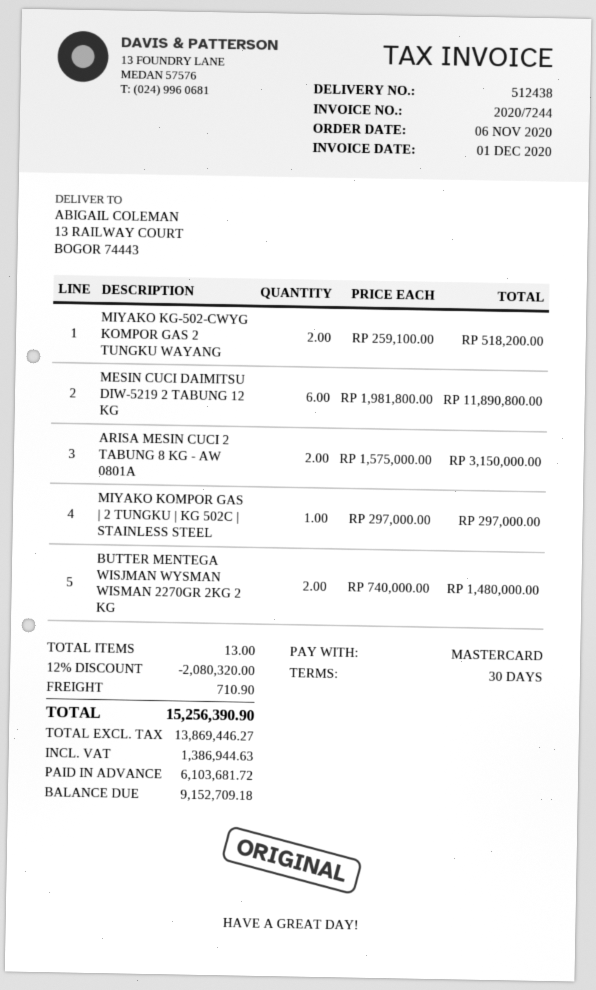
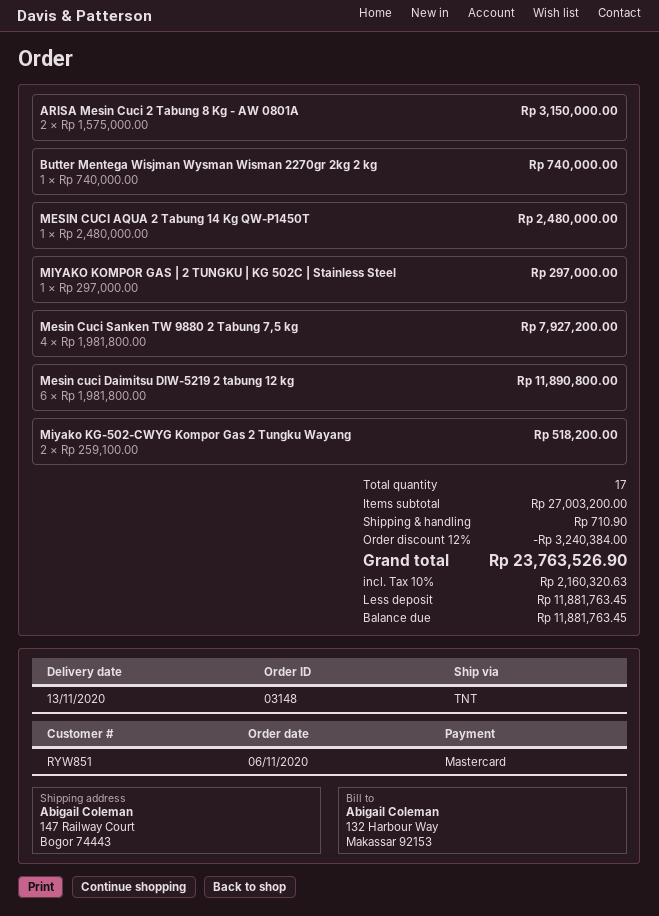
ship to: 13 RAILWAY COURT, BOGOR 74443 -> 147 Railway Court, Bogor 74443
BUTTER MENTEGA WISJMAN WYSMAN WISMAN 2270GR 2KG 2 KG: 2 x 740000.00 = 1480000.00 -> 1 x 740000.00 = 740000.00
MESIN CUCI AQUA 2 Tabung 14 Kg QW-P1450T: none -> 1 x 2480000.00 = 2480000.00
Mesin Cuci Sanken TW 9880 2 Tabung 7,5 kg: none -> 4 x 1981800.00 = 7927200.00
total quantity: 13 -> 17
discount: 12% = 2080320.00 -> 12% = 3240384.00
tax: 1386944.63 -> 2160320.63
total: 15256390.90 -> 23763526.90
deposit: 6103681.72 -> 11881763.45
balance: 9152709.18 -> 11881763.45

